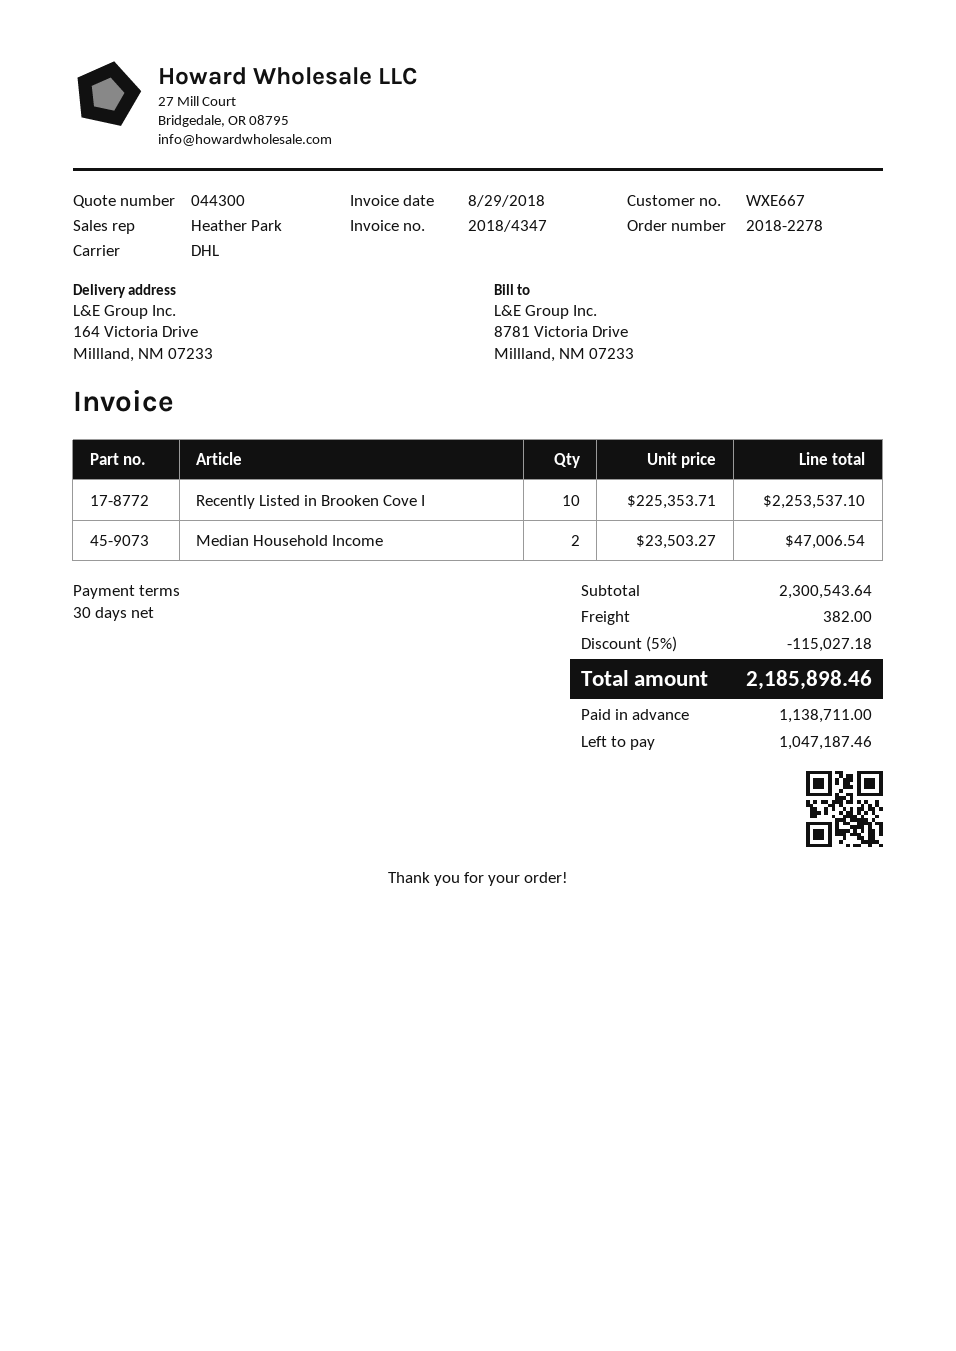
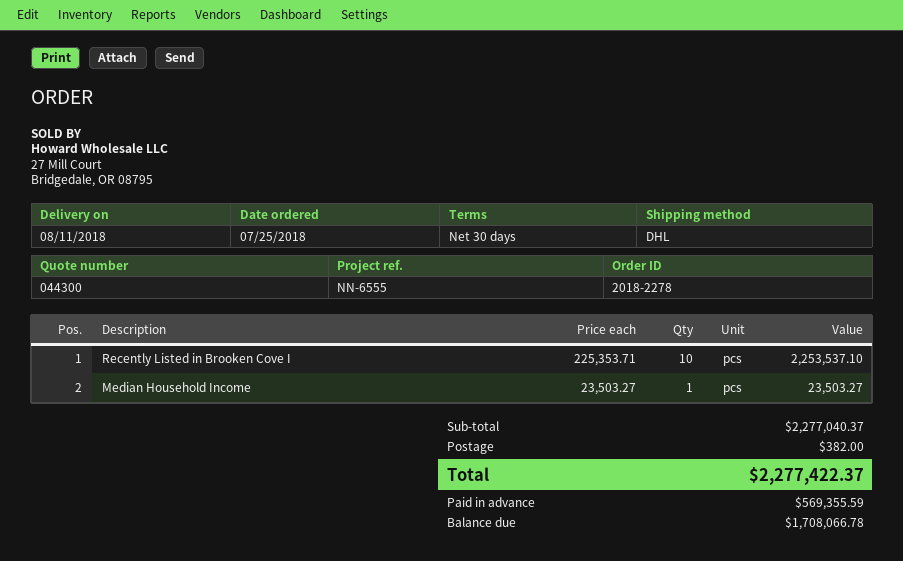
Median Household Income: 2 x 23503.27 = 47006.54 -> 1 x 23503.27 = 23503.27
subtotal: 2300543.64 -> 2277040.37
discount: 5% = 115027.18 -> none
total: 2185898.46 -> 2277422.37
deposit: 1138711.00 -> 569355.59
balance: 1047187.46 -> 1708066.78

